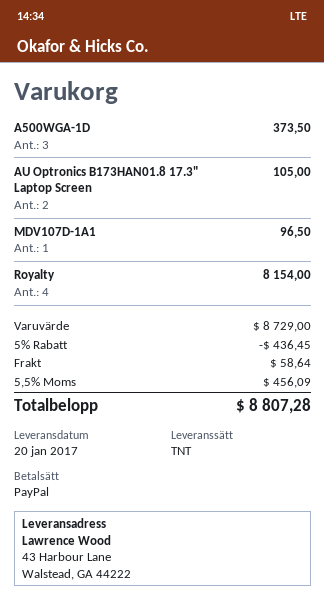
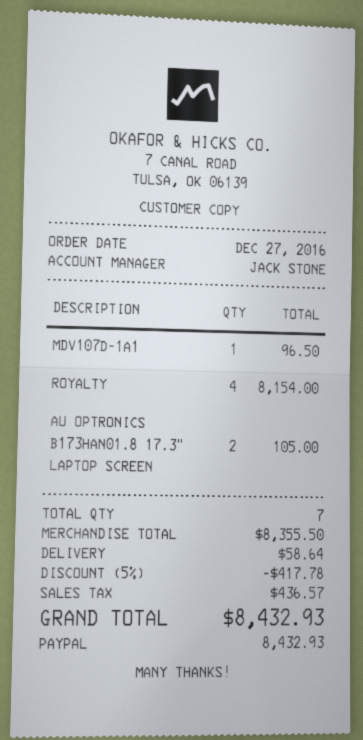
A500WGA-1D: 3 for 373.50 -> none
subtotal: 8729.00 -> 8355.50
discount: 5% = 436.45 -> 5% = 417.78
tax: 456.09 -> 436.57
total: 8807.28 -> 8432.93

